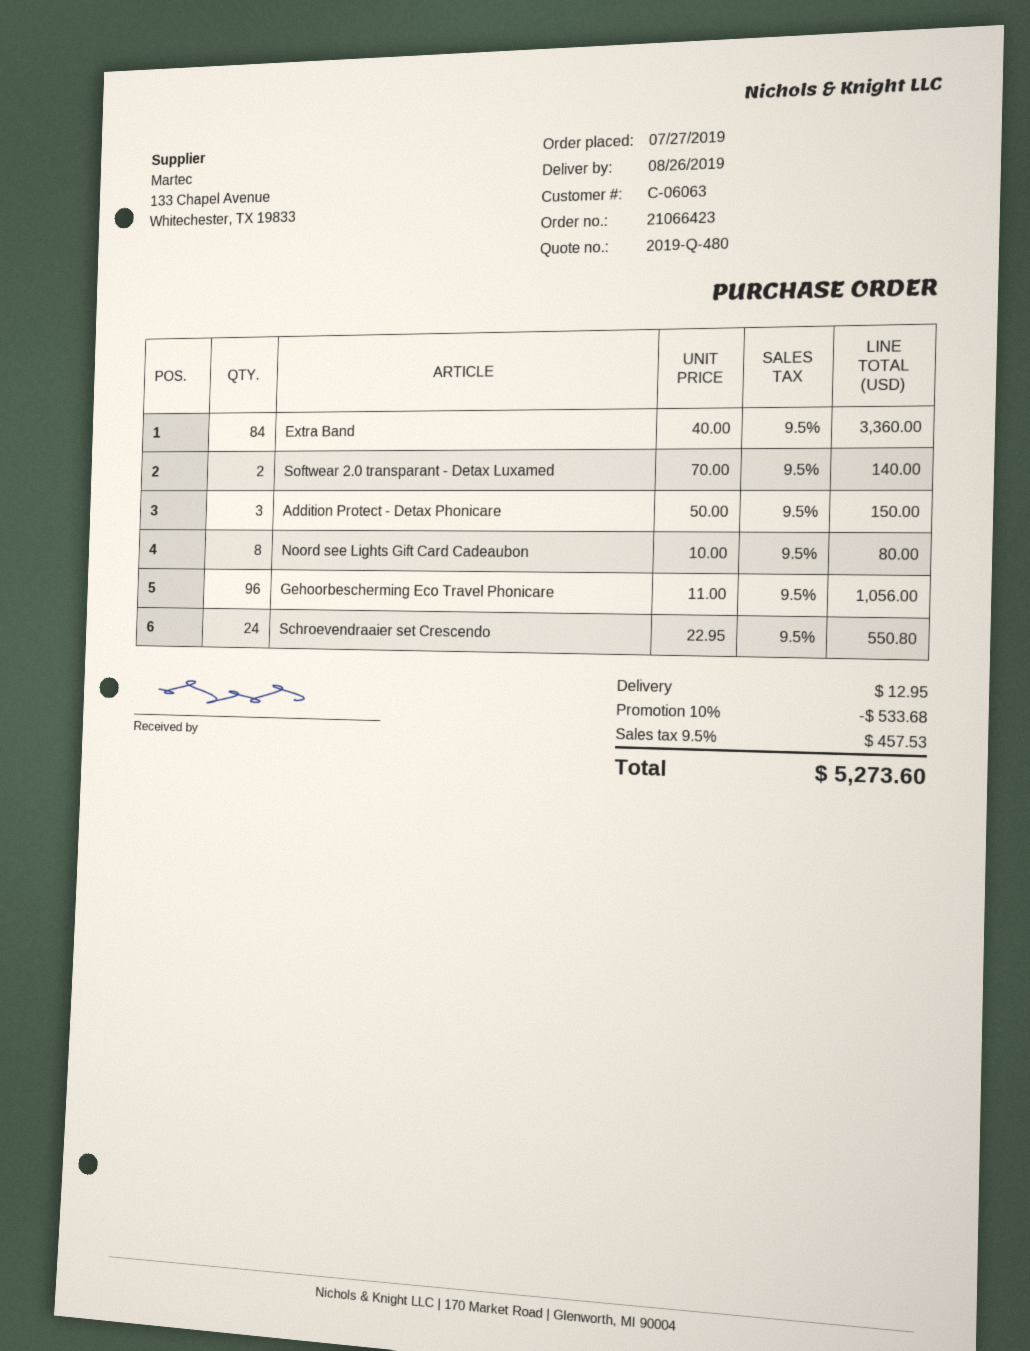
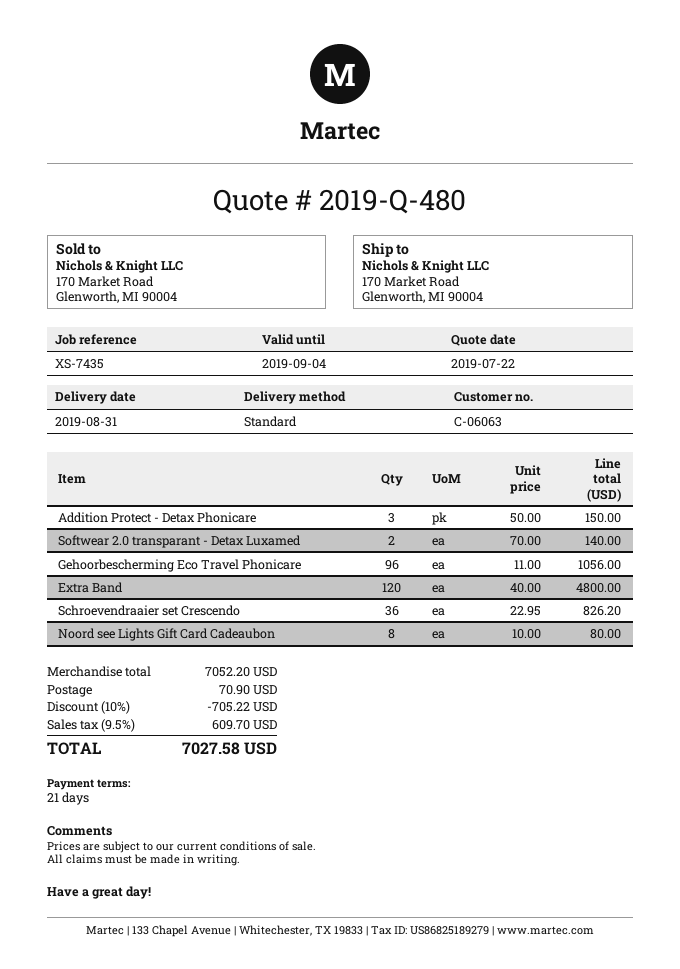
delivery date: 2019-08-26 -> 2019-08-31
Extra Band: 84 x 40.00 = 3360.00 -> 120 x 40.00 = 4800.00
Schroevendraaier set Crescendo: 24 x 22.95 = 550.80 -> 36 x 22.95 = 826.20
discount: 10% = 533.68 -> 10% = 705.22
shipping: 12.95 -> 70.90
tax: 9.5% = 457.53 -> 9.5% = 609.70
total: 5273.60 -> 7027.58

